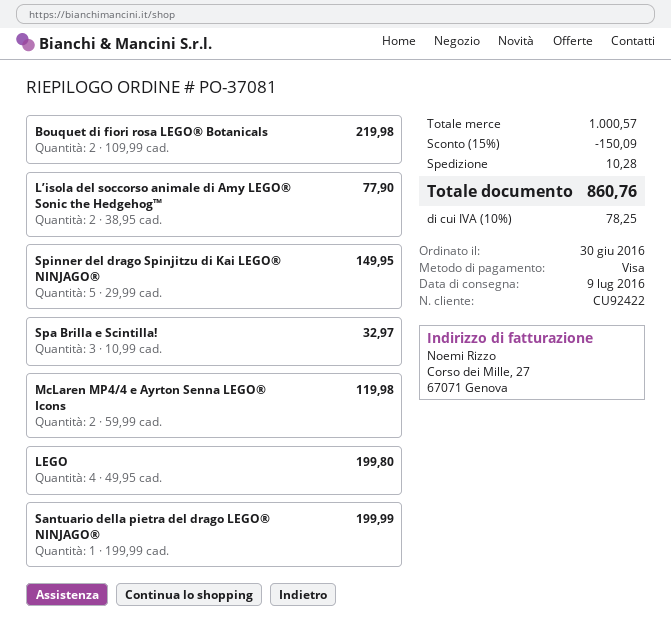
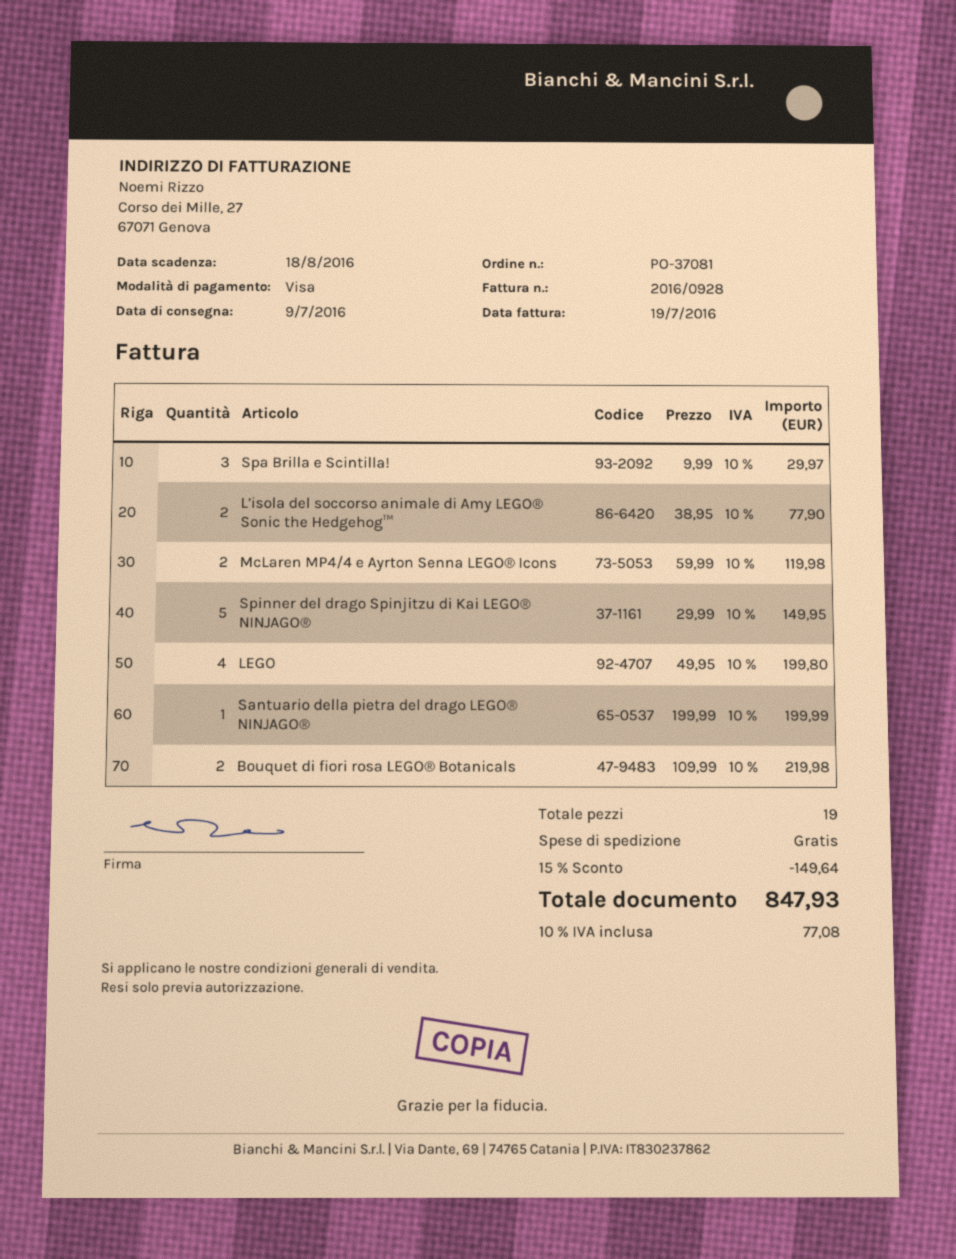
Spa Brilla e Scintilla!: 3 x 10.99 = 32.97 -> 3 x 9.99 = 29.97
discount: 15% = 150.09 -> 15% = 149.64
shipping: 10.28 -> 0.00
tax: 10% = 78.25 -> 10% = 77.08
total: 860.76 -> 847.93

